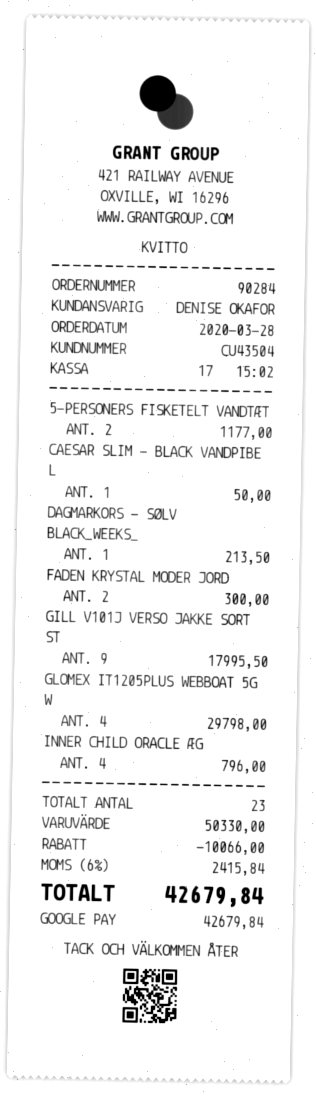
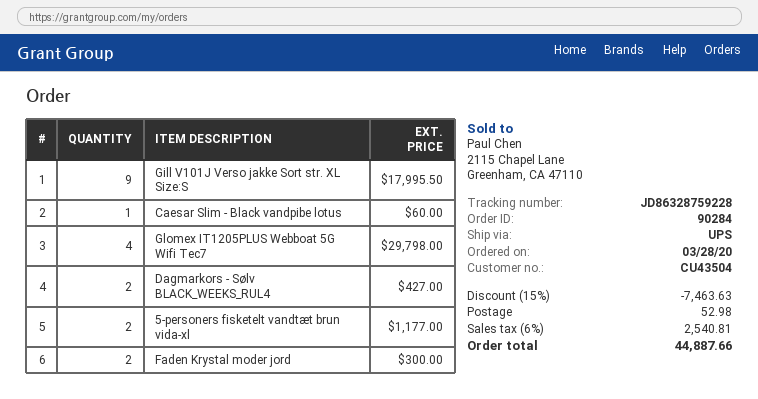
CAESAR SLIM - BLACK VANDPIBE L: 1 for 50.00 -> 1 for 60.00
DAGMARKORS - SØLV BLACK_WEEKS_: 1 for 213.50 -> 2 for 427.00
INNER CHILD ORACLE ÆG: 4 for 796.00 -> none
discount: 10066.00 -> 7463.63
shipping: none -> 52.98
tax: 6% = 2415.84 -> 6% = 2540.81
total: 42679.84 -> 44887.66

